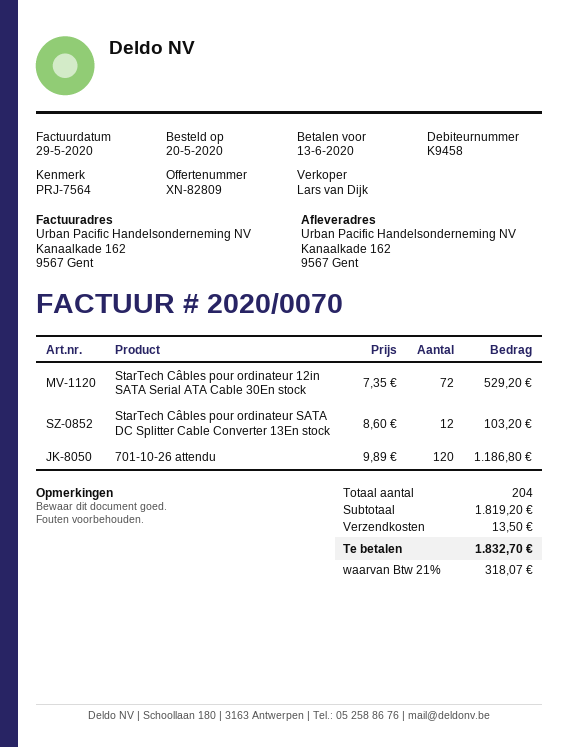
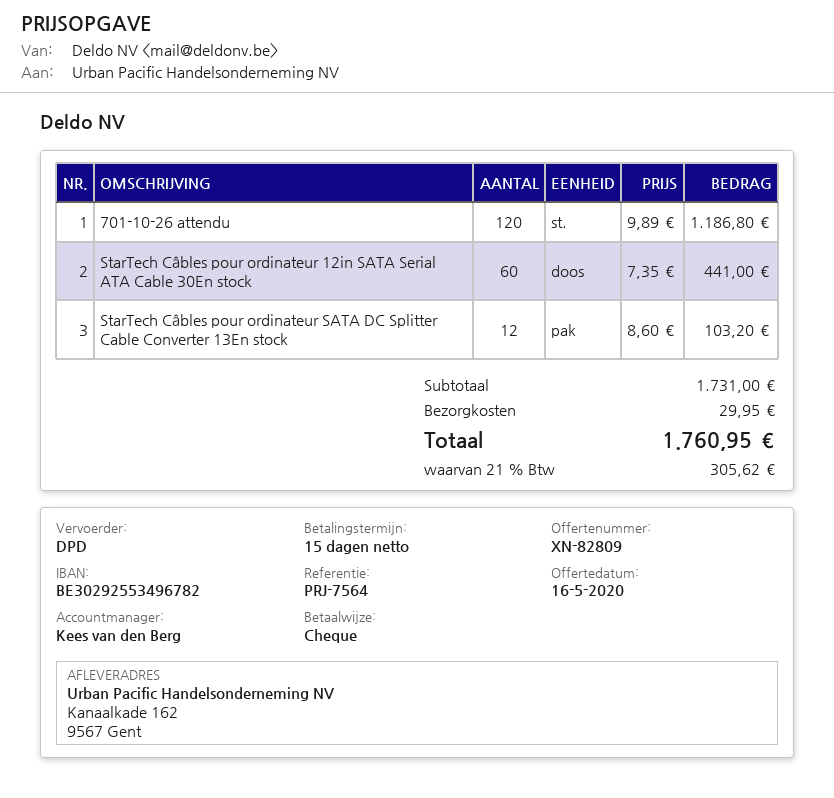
sales rep: Lars van Dijk -> Kees van den Berg
StarTech Câbles pour ordinateur 12in SATA Serial ATA Cable 30En stock: 72 x 7.35 = 529.20 -> 60 x 7.35 = 441.00
subtotal: 1819.20 -> 1731.00
shipping: 13.50 -> 29.95
tax: 21% = 318.07 -> 21% = 305.62
total: 1832.70 -> 1760.95

